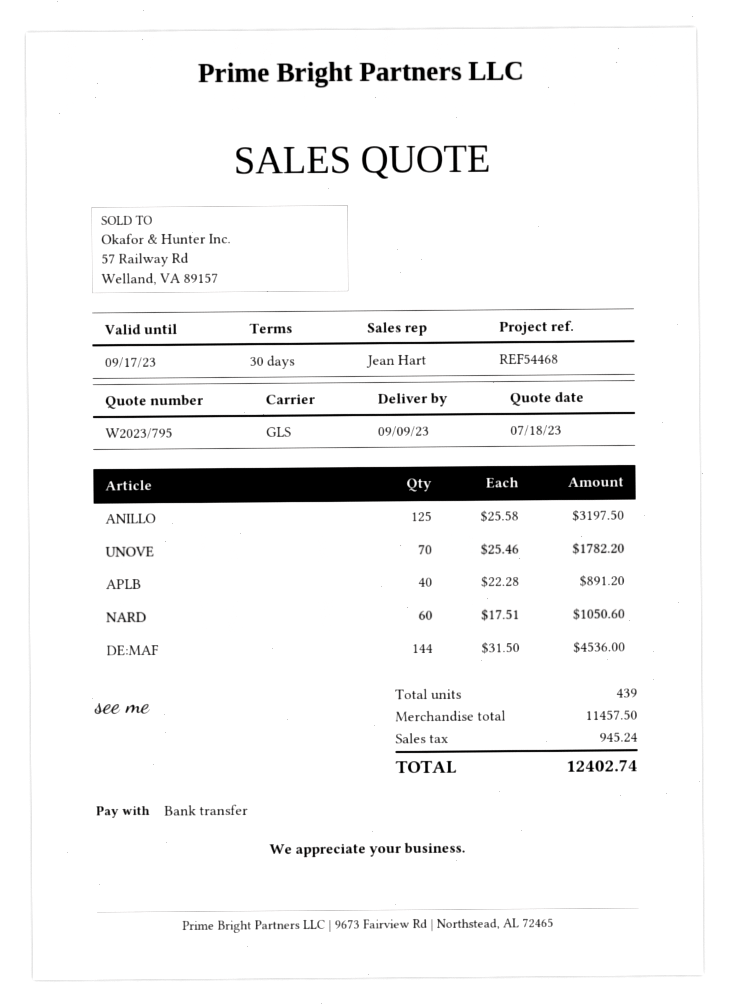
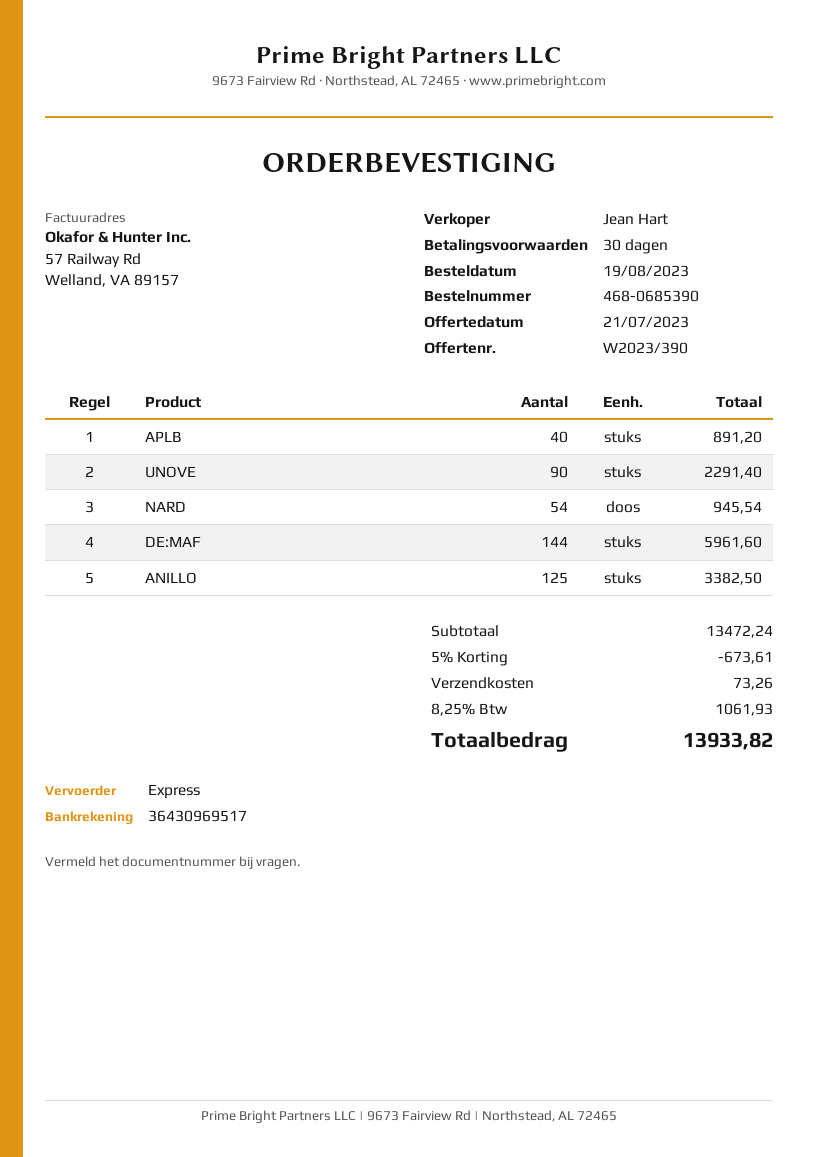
quote number: W2023/795 -> W2023/390
quote date: 2023-07-18 -> 2023-07-21
shipping method: GLS -> express
ANILLO: 125 for 3197.50 -> 125 for 3382.50
UNOVE: 70 for 1782.20 -> 90 for 2291.40
NARD: 60 for 1050.60 -> 54 for 945.54
DE:MAF: 144 for 4536.00 -> 144 for 5961.60
subtotal: 11457.50 -> 13472.24
discount: none -> 5% = 673.61
shipping: none -> 73.26
tax: 945.24 -> 1061.93
total: 12402.74 -> 13933.82

